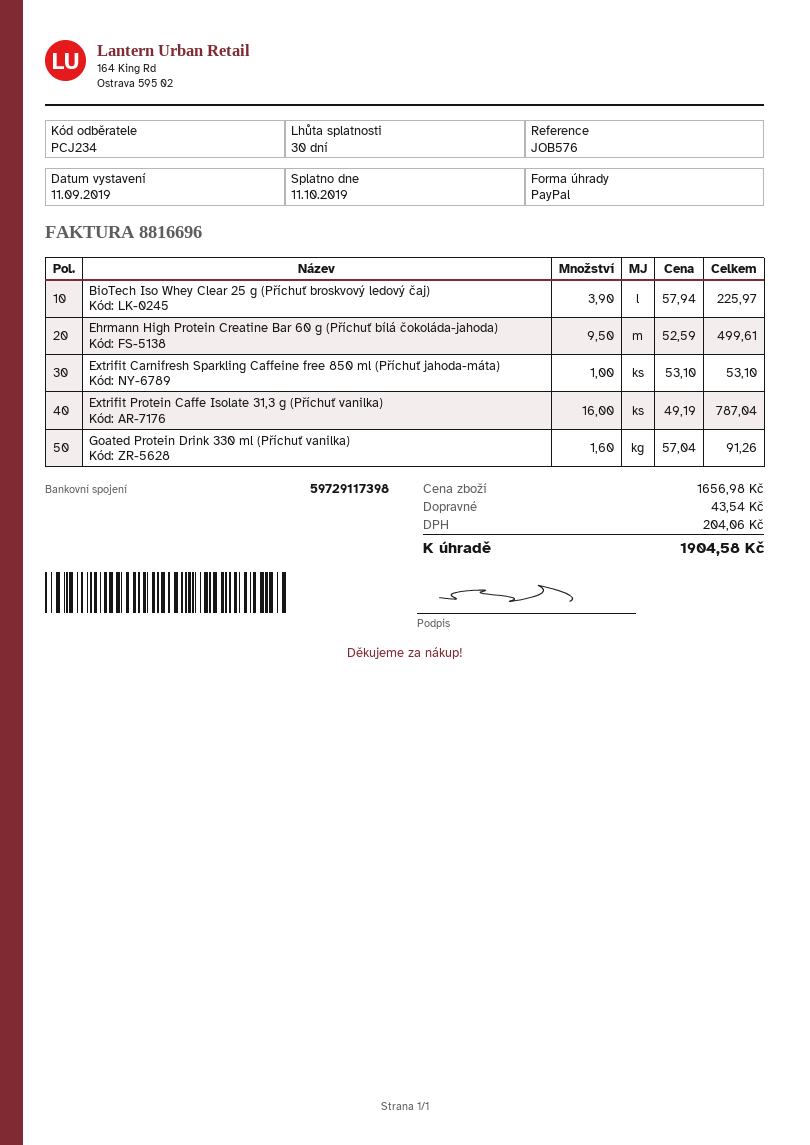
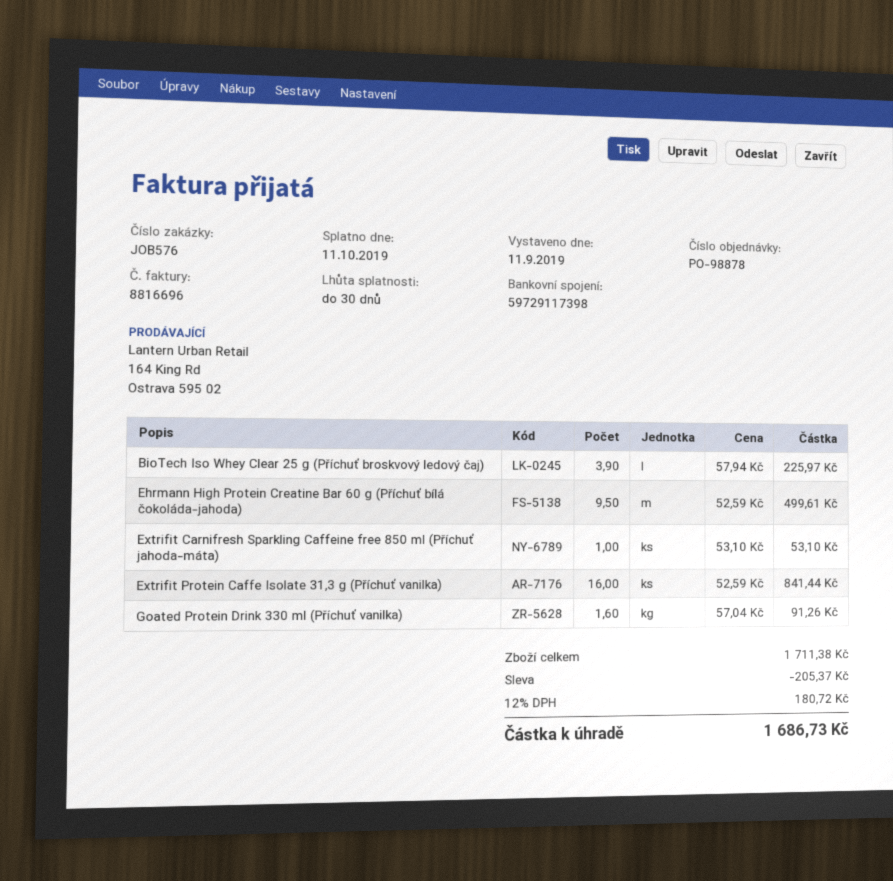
Extrifit Protein Caffe Isolate 31,3 g (Příchuť vanilka): 16 x 49.19 = 787.04 -> 16 x 52.59 = 841.44
subtotal: 1656.98 -> 1711.38
discount: none -> 205.37
shipping: 43.54 -> none
tax: 204.06 -> 180.72
total: 1904.58 -> 1686.73

